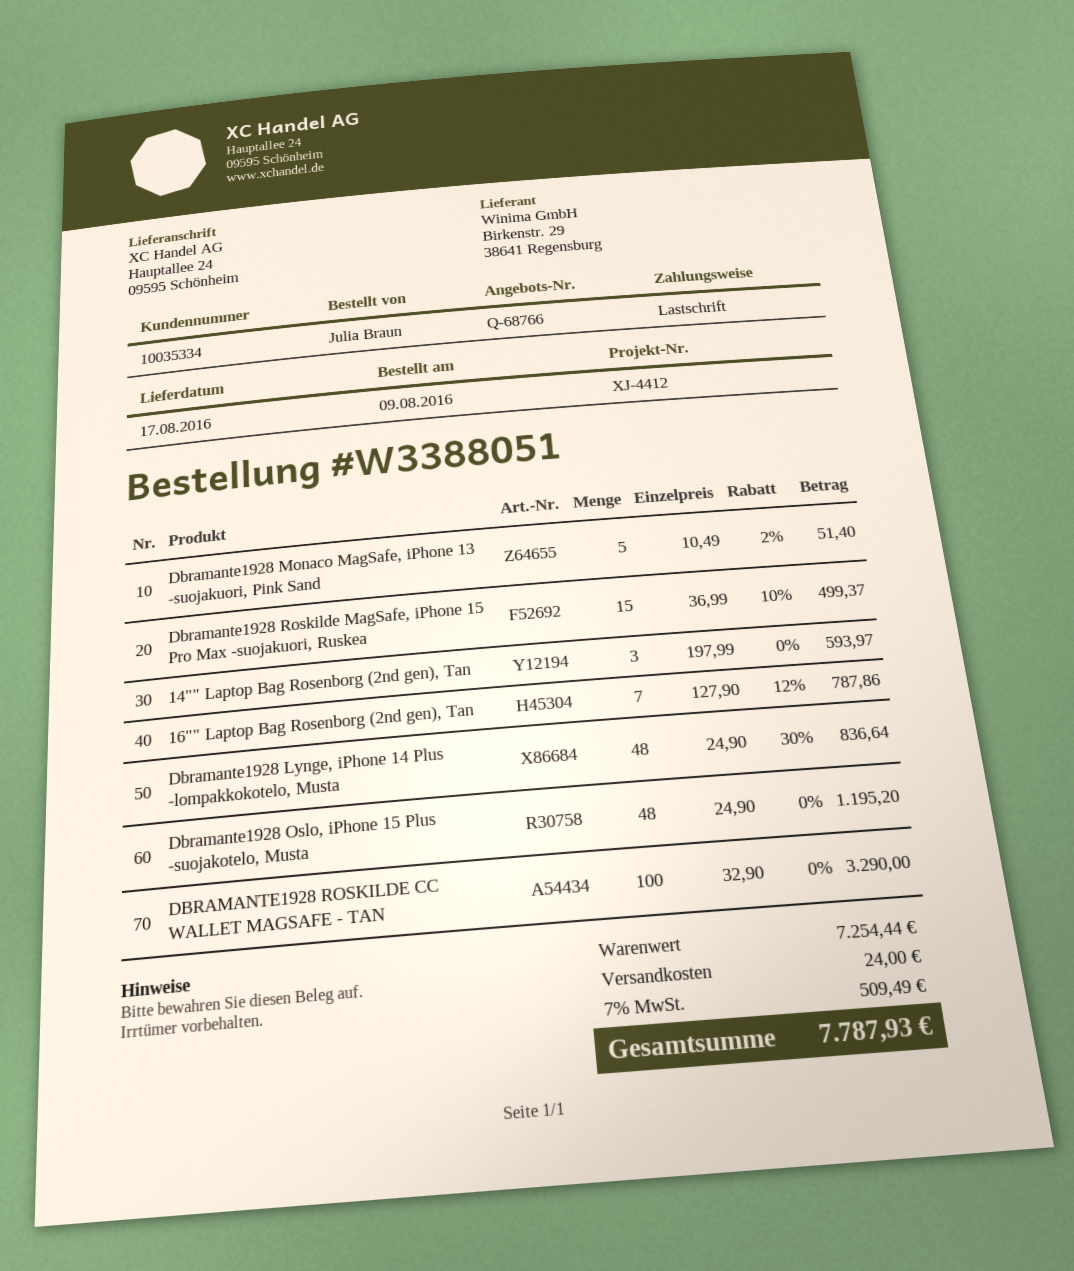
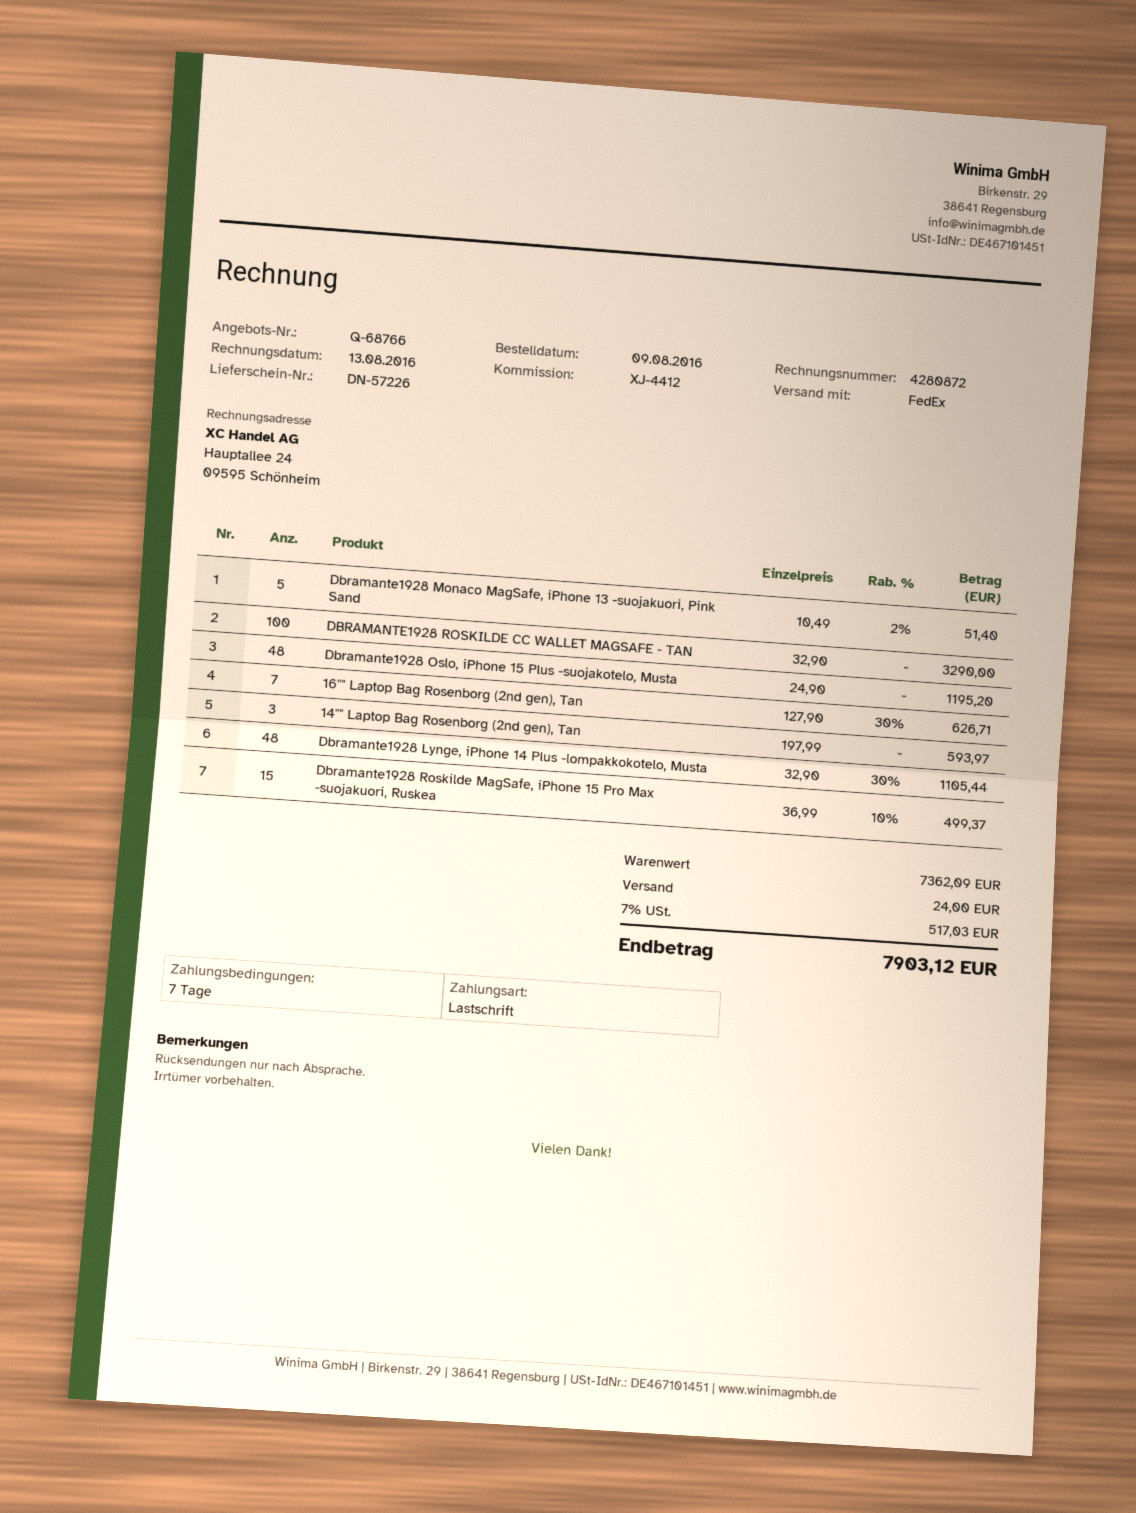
16"" Laptop Bag Rosenborg (2nd gen), Tan: 7 x 127.90 - 12% = 787.86 -> 7 x 127.90 - 30% = 626.71
Dbramante1928 Lynge, iPhone 14 Plus -lompakkokotelo, Musta: 48 x 24.90 - 30% = 836.64 -> 48 x 32.90 - 30% = 1105.44
subtotal: 7254.44 -> 7362.09
tax: 7% = 509.49 -> 7% = 517.03
total: 7787.93 -> 7903.12

